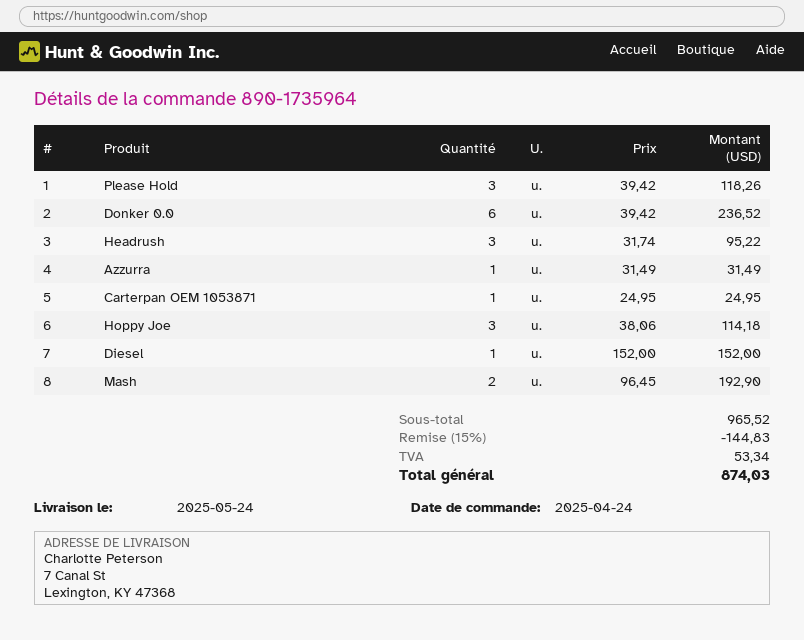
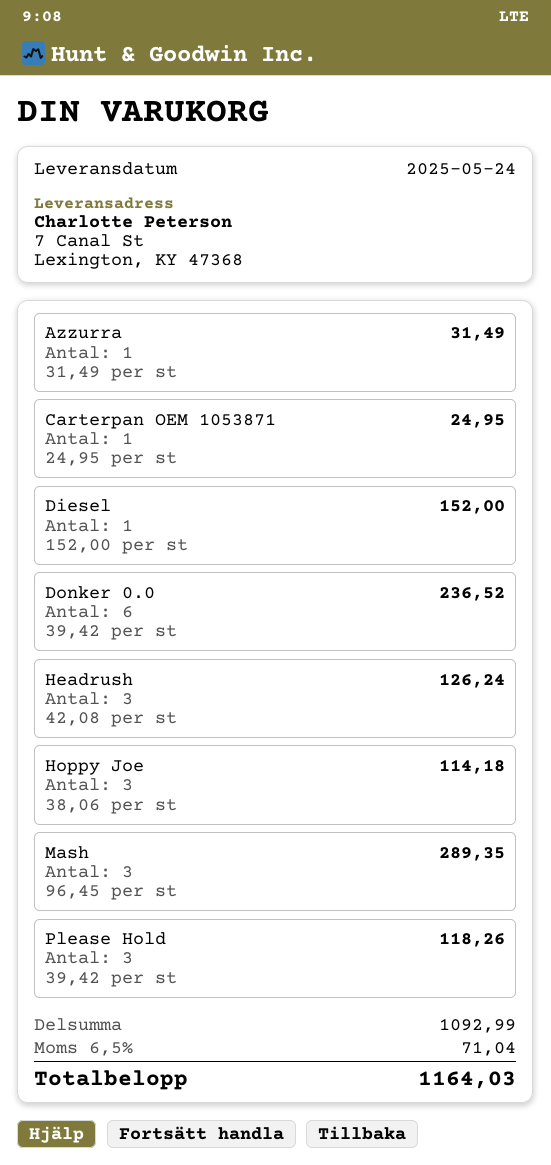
Headrush: 3 x 31.74 = 95.22 -> 3 x 42.08 = 126.24
Mash: 2 x 96.45 = 192.90 -> 3 x 96.45 = 289.35
subtotal: 965.52 -> 1092.99
discount: 15% = 144.83 -> none
tax: 53.34 -> 71.04
total: 874.03 -> 1164.03

